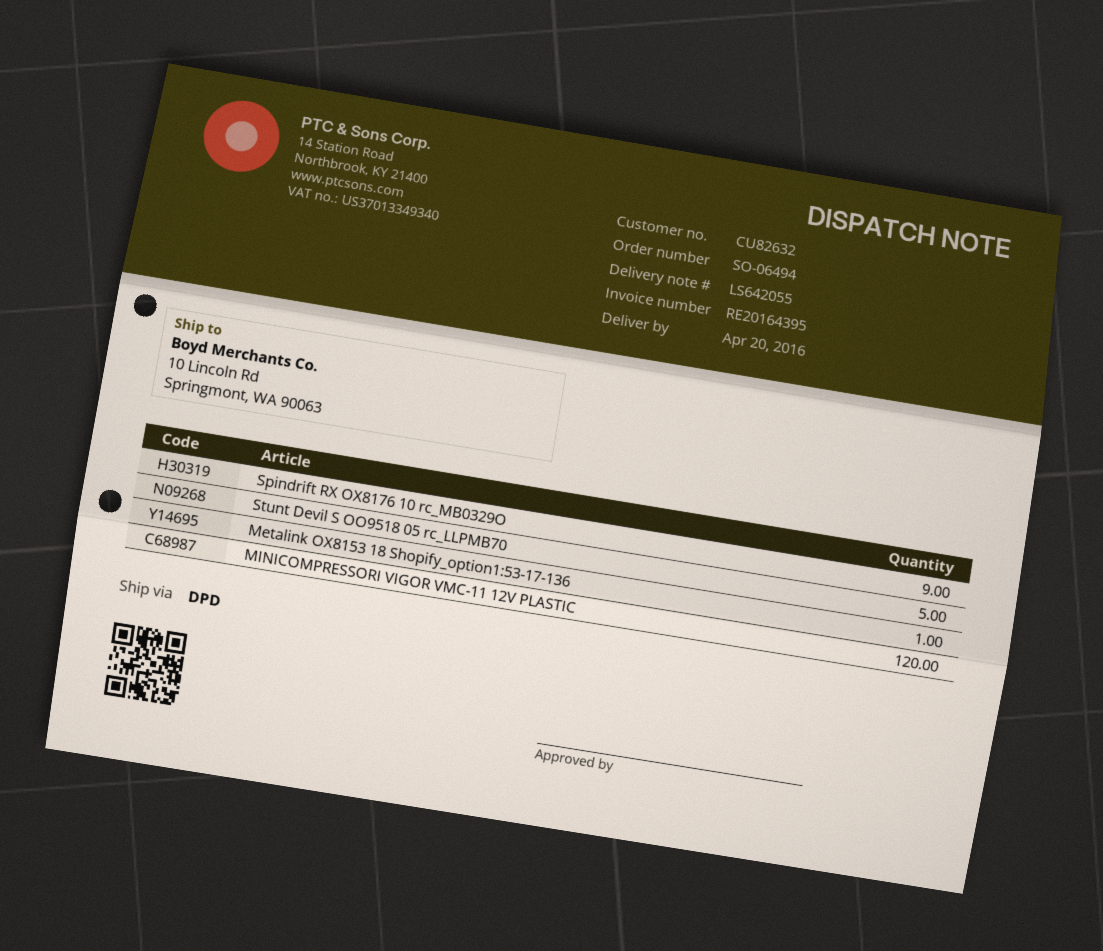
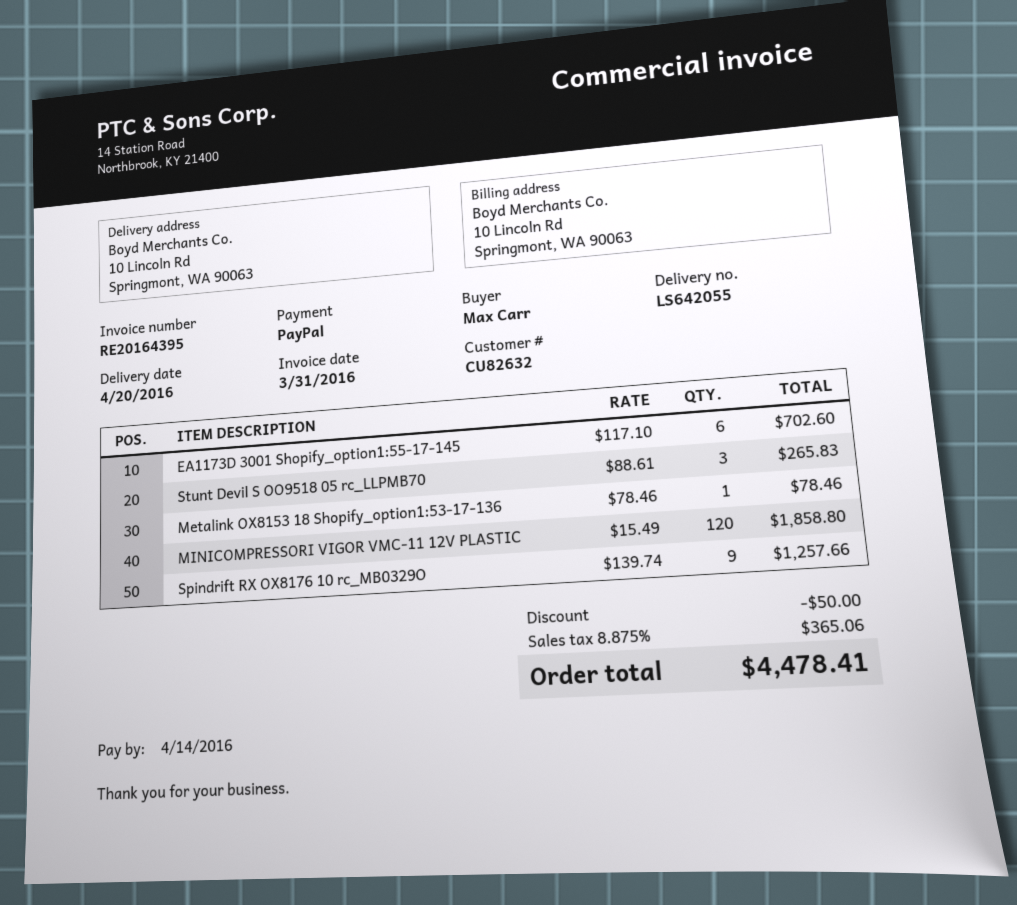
Stunt Devil S OO9518 05 rc_LLPMB70: 5 -> 3
EA1173D 3001 Shopify_option1:55-17-145: none -> 6

